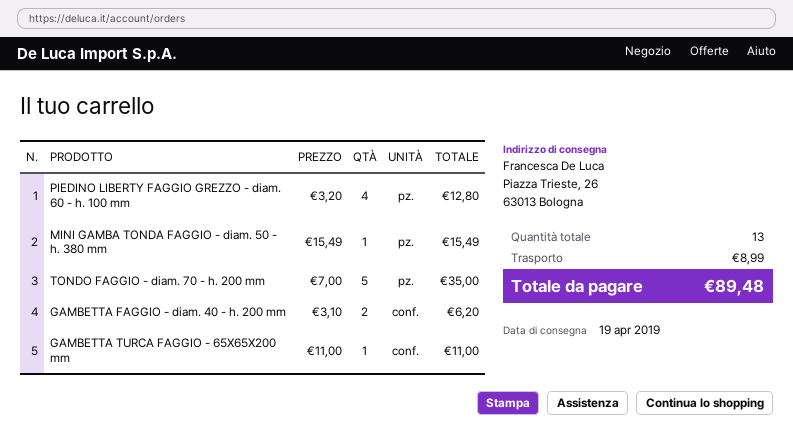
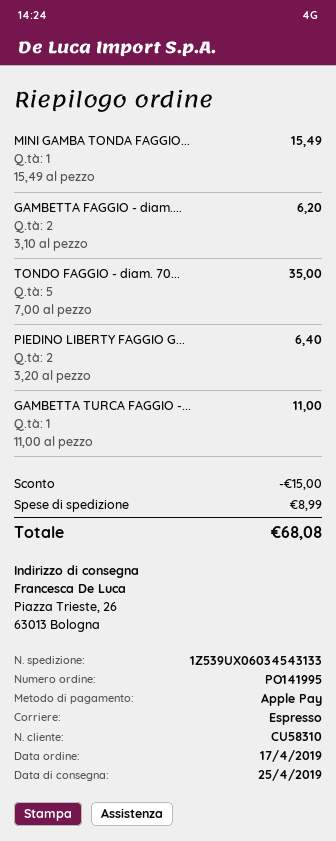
delivery date: 2019-04-19 -> 2019-04-25
PIEDINO LIBERTY FAGGIO GREZZO - diam. 60 - h. 100 mm: 4 x 3.20 = 12.80 -> 2 x 3.20 = 6.40
discount: none -> 15.00
total: 89.48 -> 68.08

